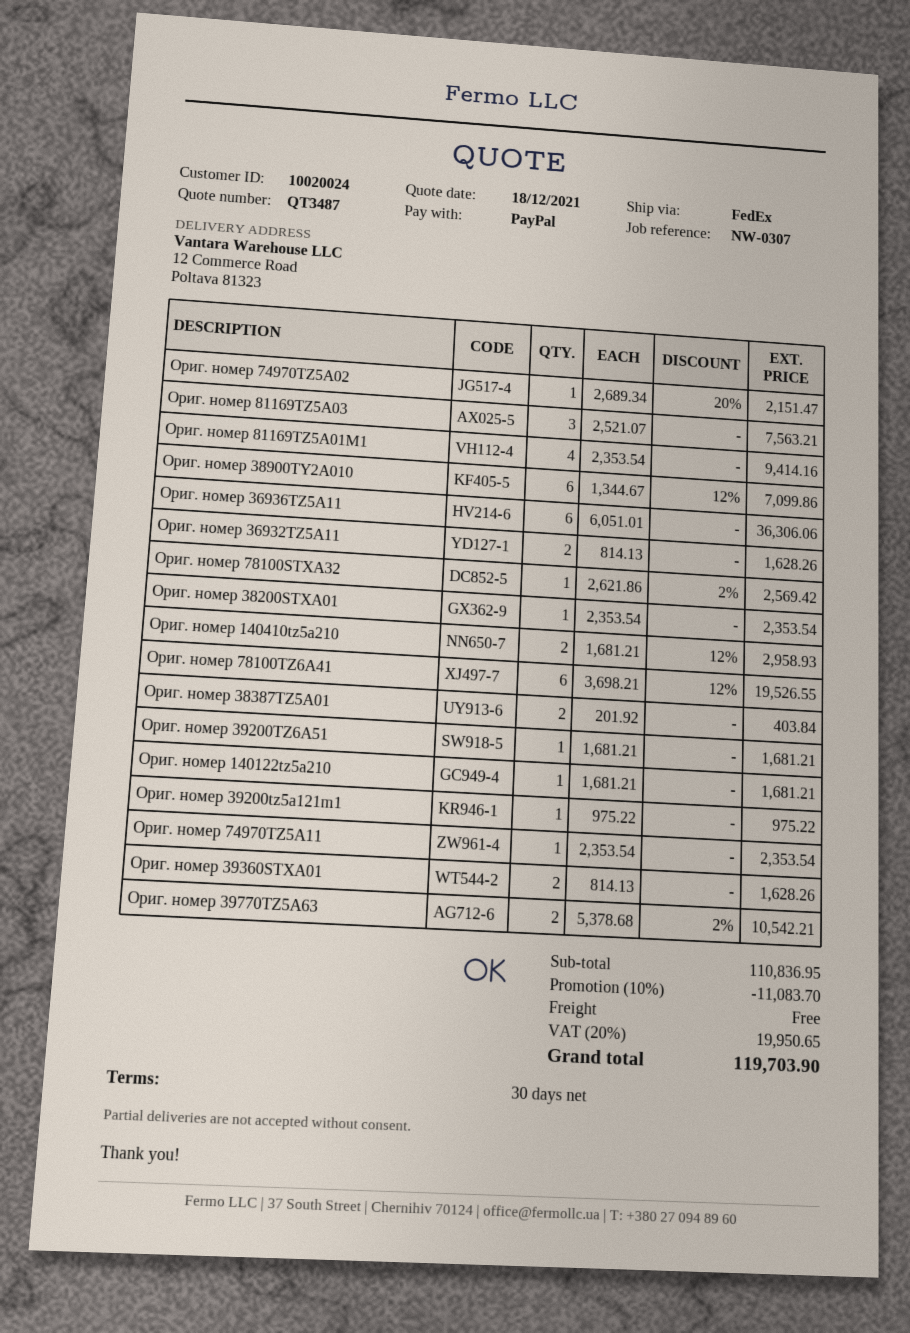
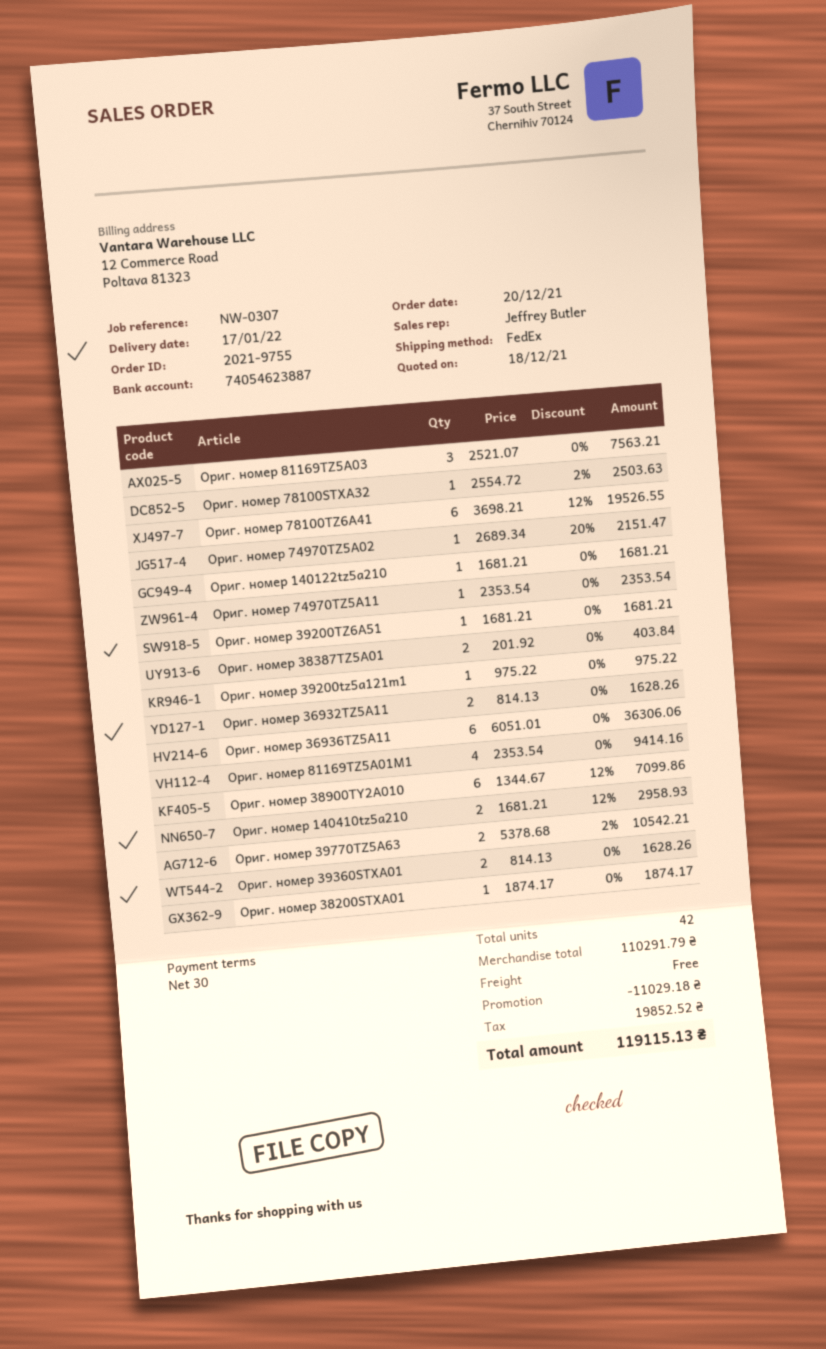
Ориг. номер 78100STXA32: 1 x 2621.86 - 2% = 2569.42 -> 1 x 2554.72 - 2% = 2503.63
Ориг. номер 38200STXA01: 1 x 2353.54 = 2353.54 -> 1 x 1874.17 = 1874.17
subtotal: 110836.95 -> 110291.79
discount: 11083.70 -> 11029.18
tax: 19950.65 -> 19852.52
total: 119703.90 -> 119115.13

